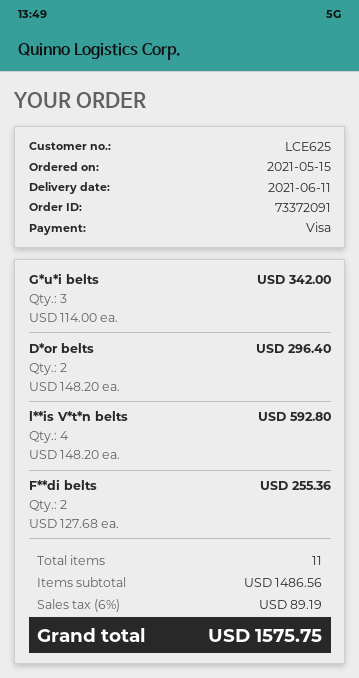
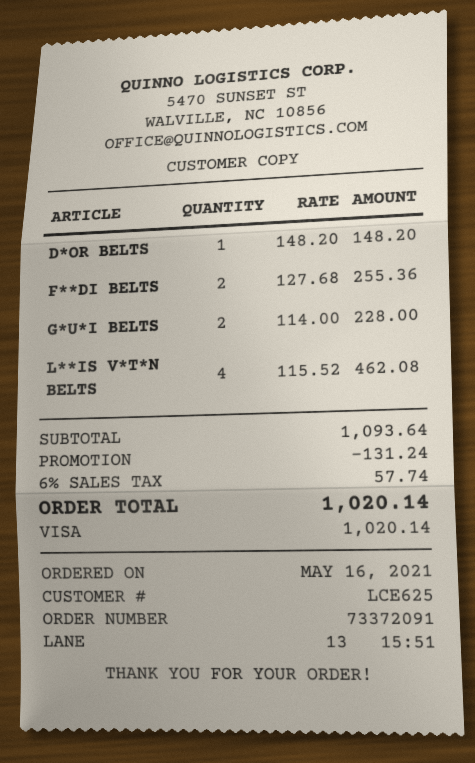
order date: 2021-05-15 -> 2021-05-16
G*u*i belts: 3 x 114.00 = 342.00 -> 2 x 114.00 = 228.00
D*or belts: 2 x 148.20 = 296.40 -> 1 x 148.20 = 148.20
l**is V*t*n belts: 4 x 148.20 = 592.80 -> 4 x 115.52 = 462.08
subtotal: 1486.56 -> 1093.64
discount: none -> 131.24
tax: 6% = 89.19 -> 6% = 57.74
total: 1575.75 -> 1020.14

